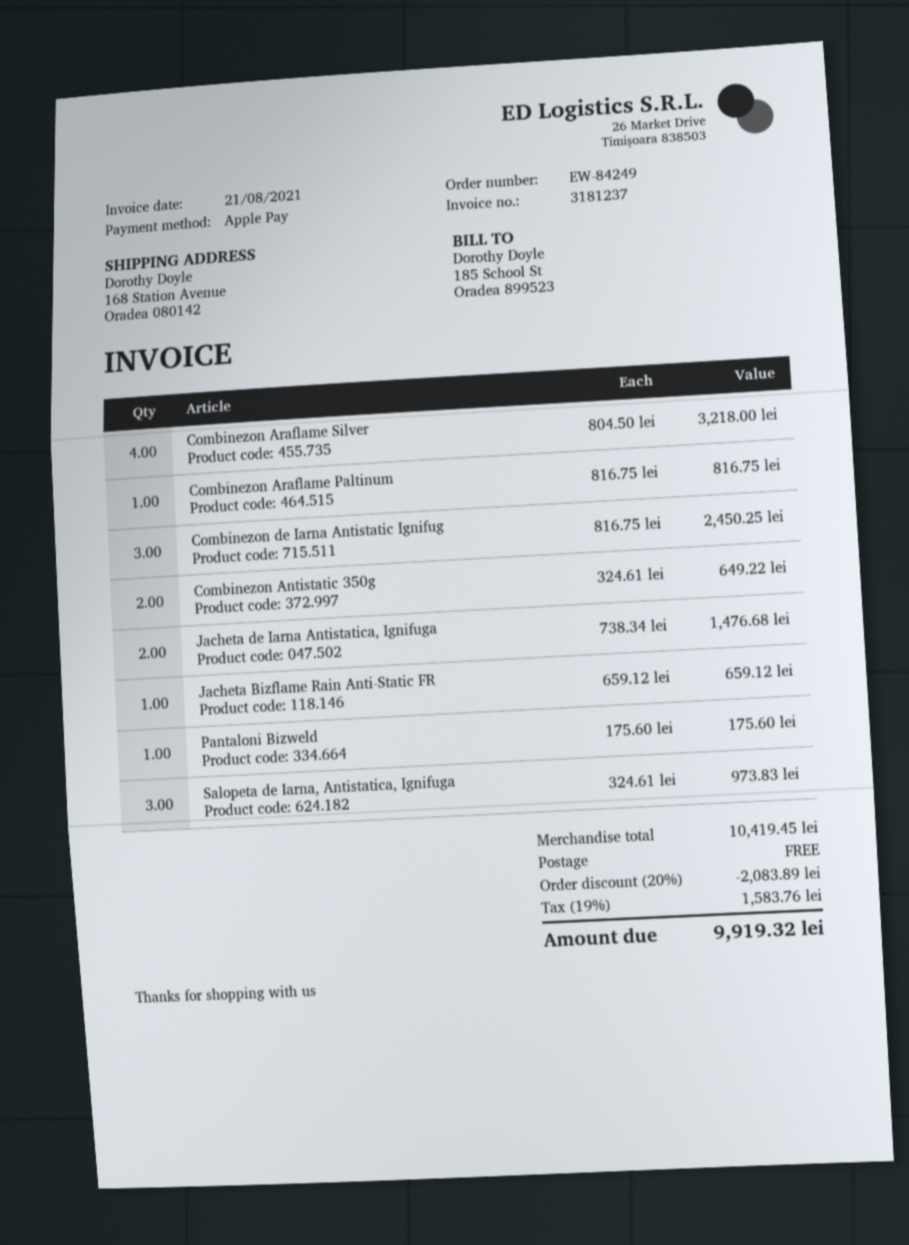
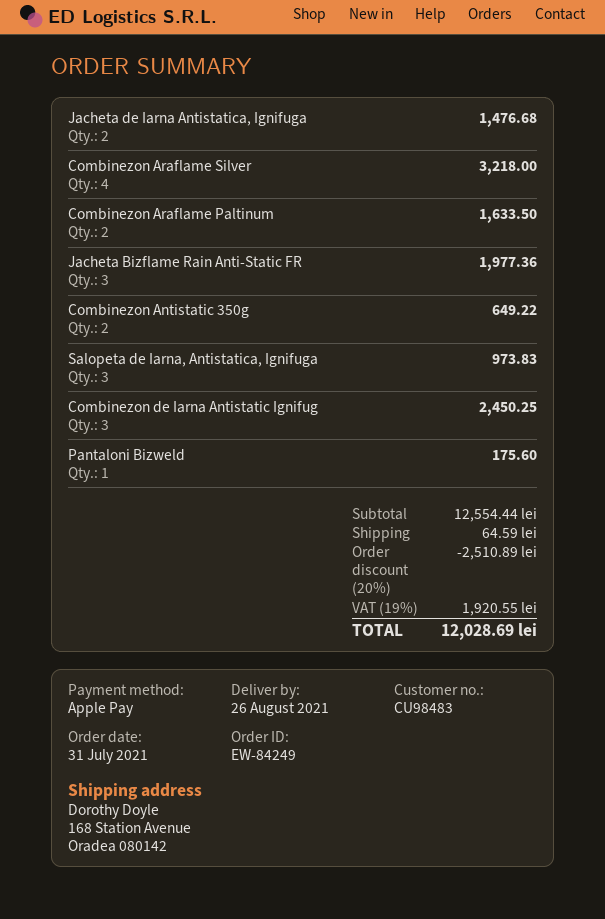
Combinezon Araflame Paltinum: 1 for 816.75 -> 2 for 1633.50
Jacheta Bizflame Rain Anti-Static FR: 1 for 659.12 -> 3 for 1977.36
subtotal: 10419.45 -> 12554.44
discount: 20% = 2083.89 -> 20% = 2510.89
shipping: 0.00 -> 64.59
tax: 19% = 1583.76 -> 19% = 1920.55
total: 9919.32 -> 12028.69

